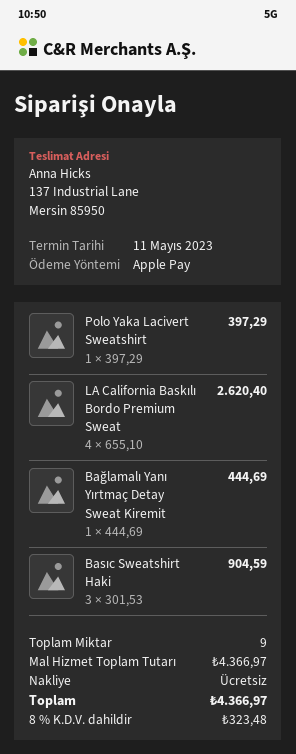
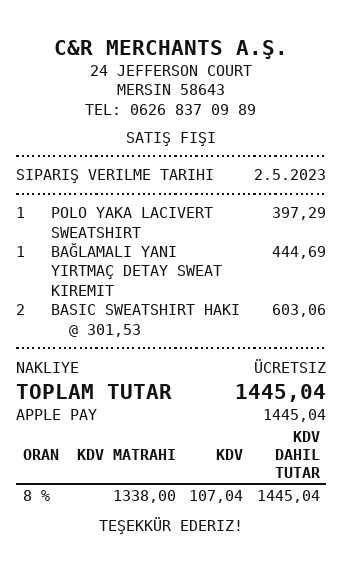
LA California Baskılı Bordo Premium Sweat: 4 x 655.10 = 2620.40 -> none
Basıc Sweatshirt Haki: 3 x 301.53 = 904.59 -> 2 x 301.53 = 603.06
tax: 8% = 323.48 -> 8% = 107.04
total: 4366.97 -> 1445.04

